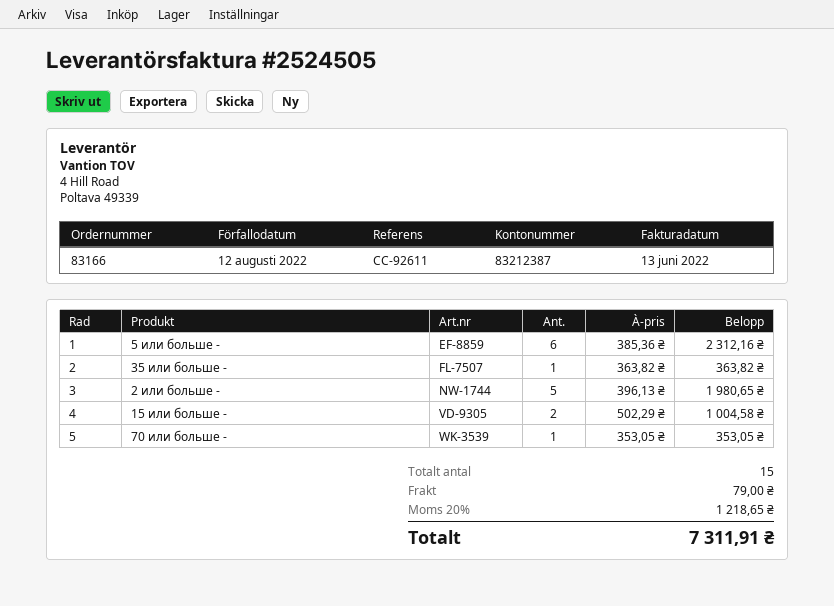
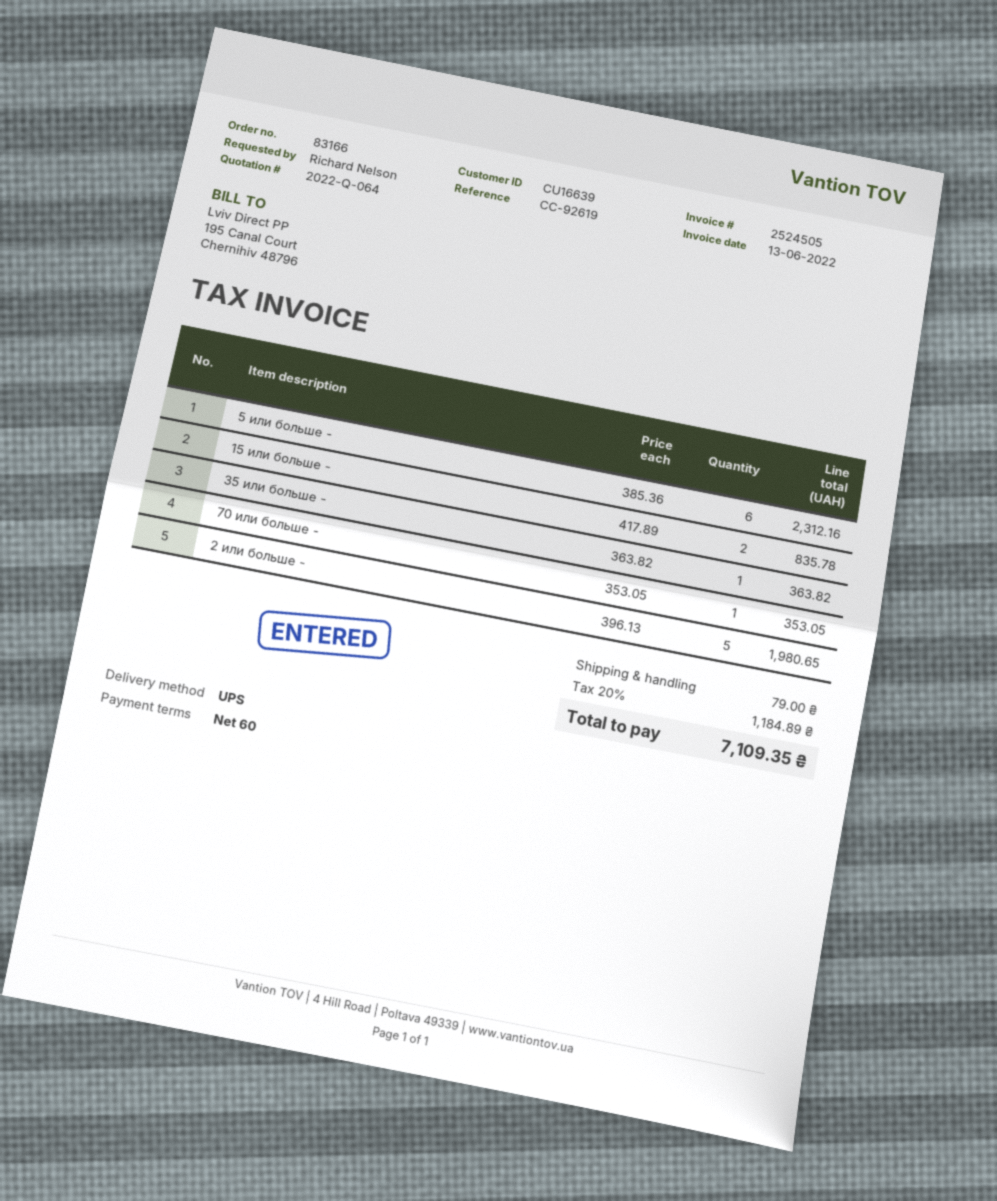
reference: CC-92611 -> CC-92619
15 или больше -: 2 x 502.29 = 1004.58 -> 2 x 417.89 = 835.78
tax: 20% = 1218.65 -> 20% = 1184.89
total: 7311.91 -> 7109.35

